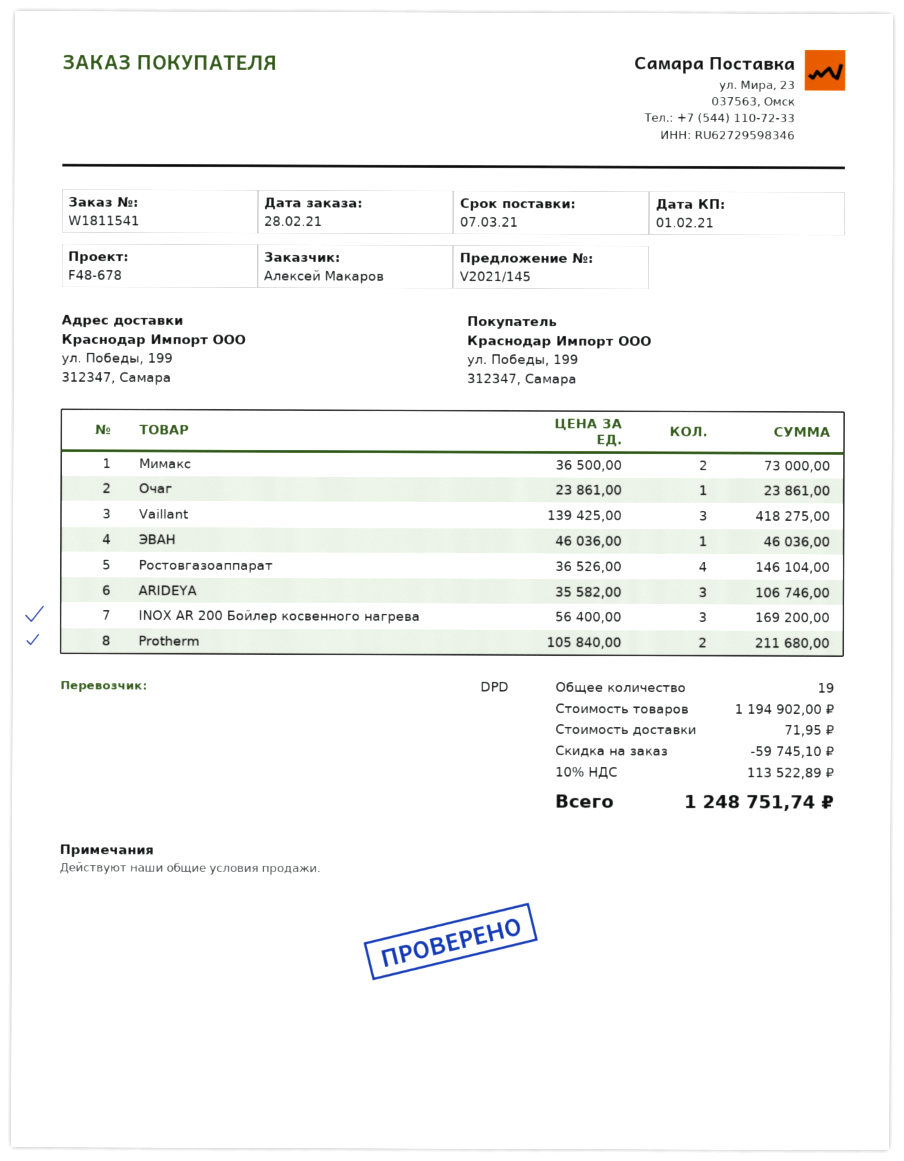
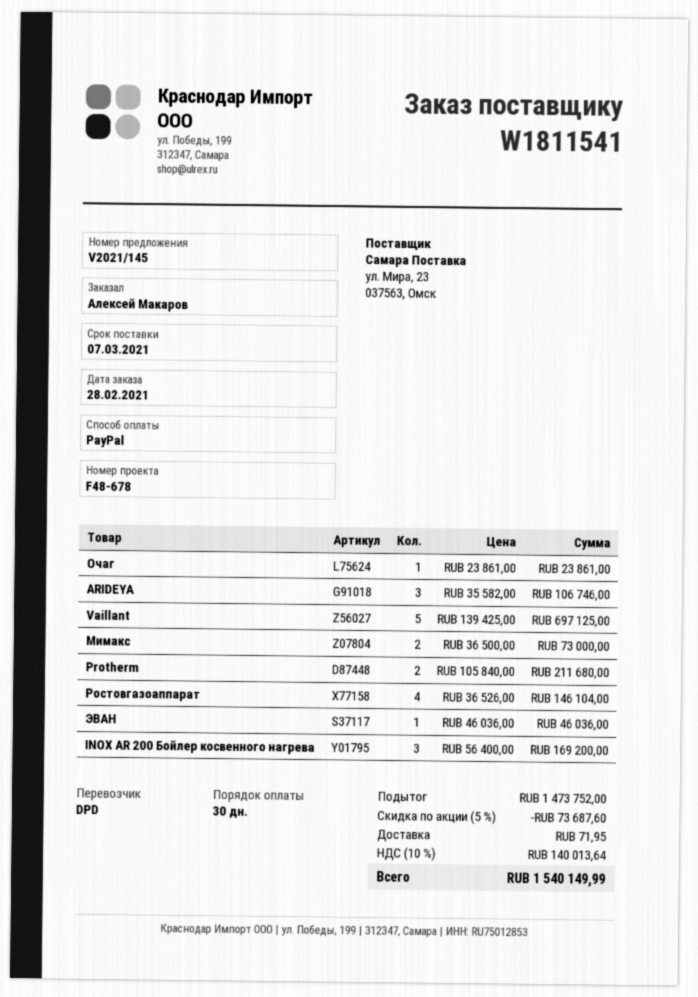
Vaillant: 3 x 139425.00 = 418275.00 -> 5 x 139425.00 = 697125.00
subtotal: 1194902.00 -> 1473752.00
discount: 59745.10 -> 73687.60
tax: 10% = 113522.89 -> 10% = 140013.64
total: 1248751.74 -> 1540149.99

